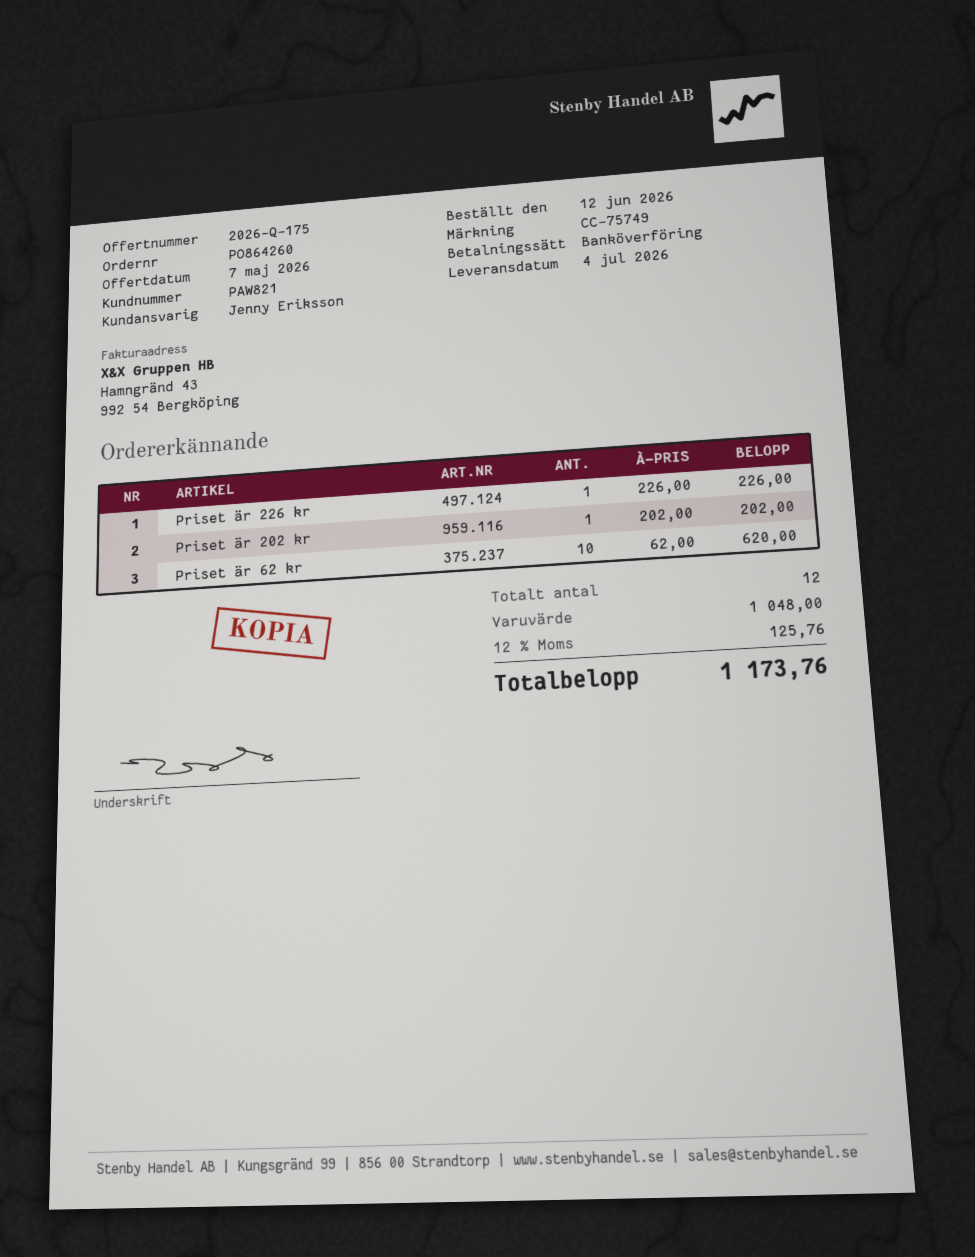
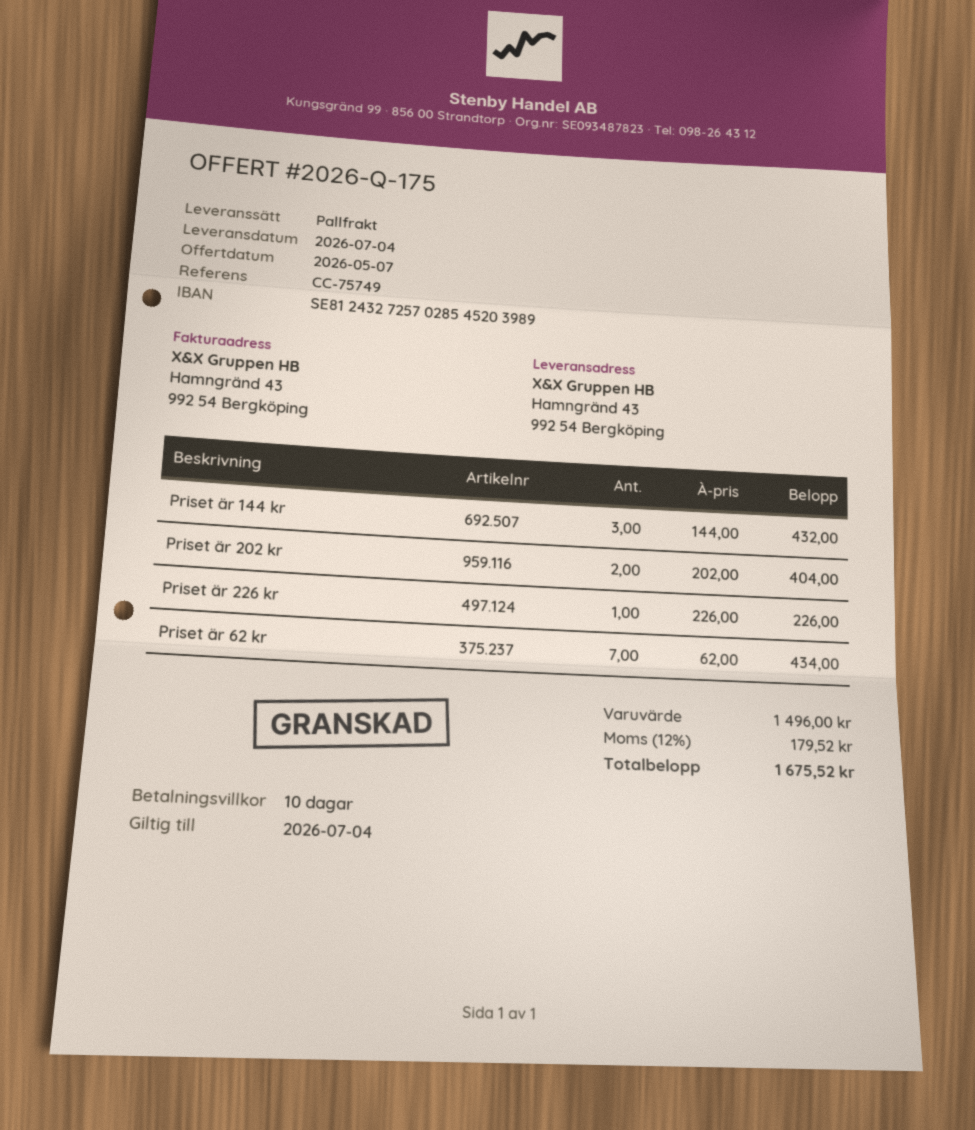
Priset är 202 kr: 1 x 202.00 = 202.00 -> 2 x 202.00 = 404.00
Priset är 62 kr: 10 x 62.00 = 620.00 -> 7 x 62.00 = 434.00
Priset är 144 kr: none -> 3 x 144.00 = 432.00
subtotal: 1048.00 -> 1496.00
tax: 12% = 125.76 -> 12% = 179.52
total: 1173.76 -> 1675.52

